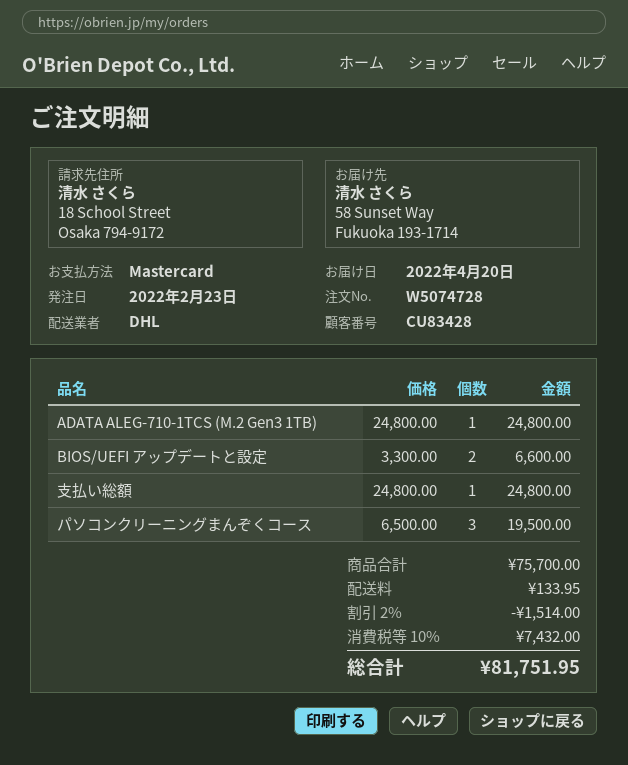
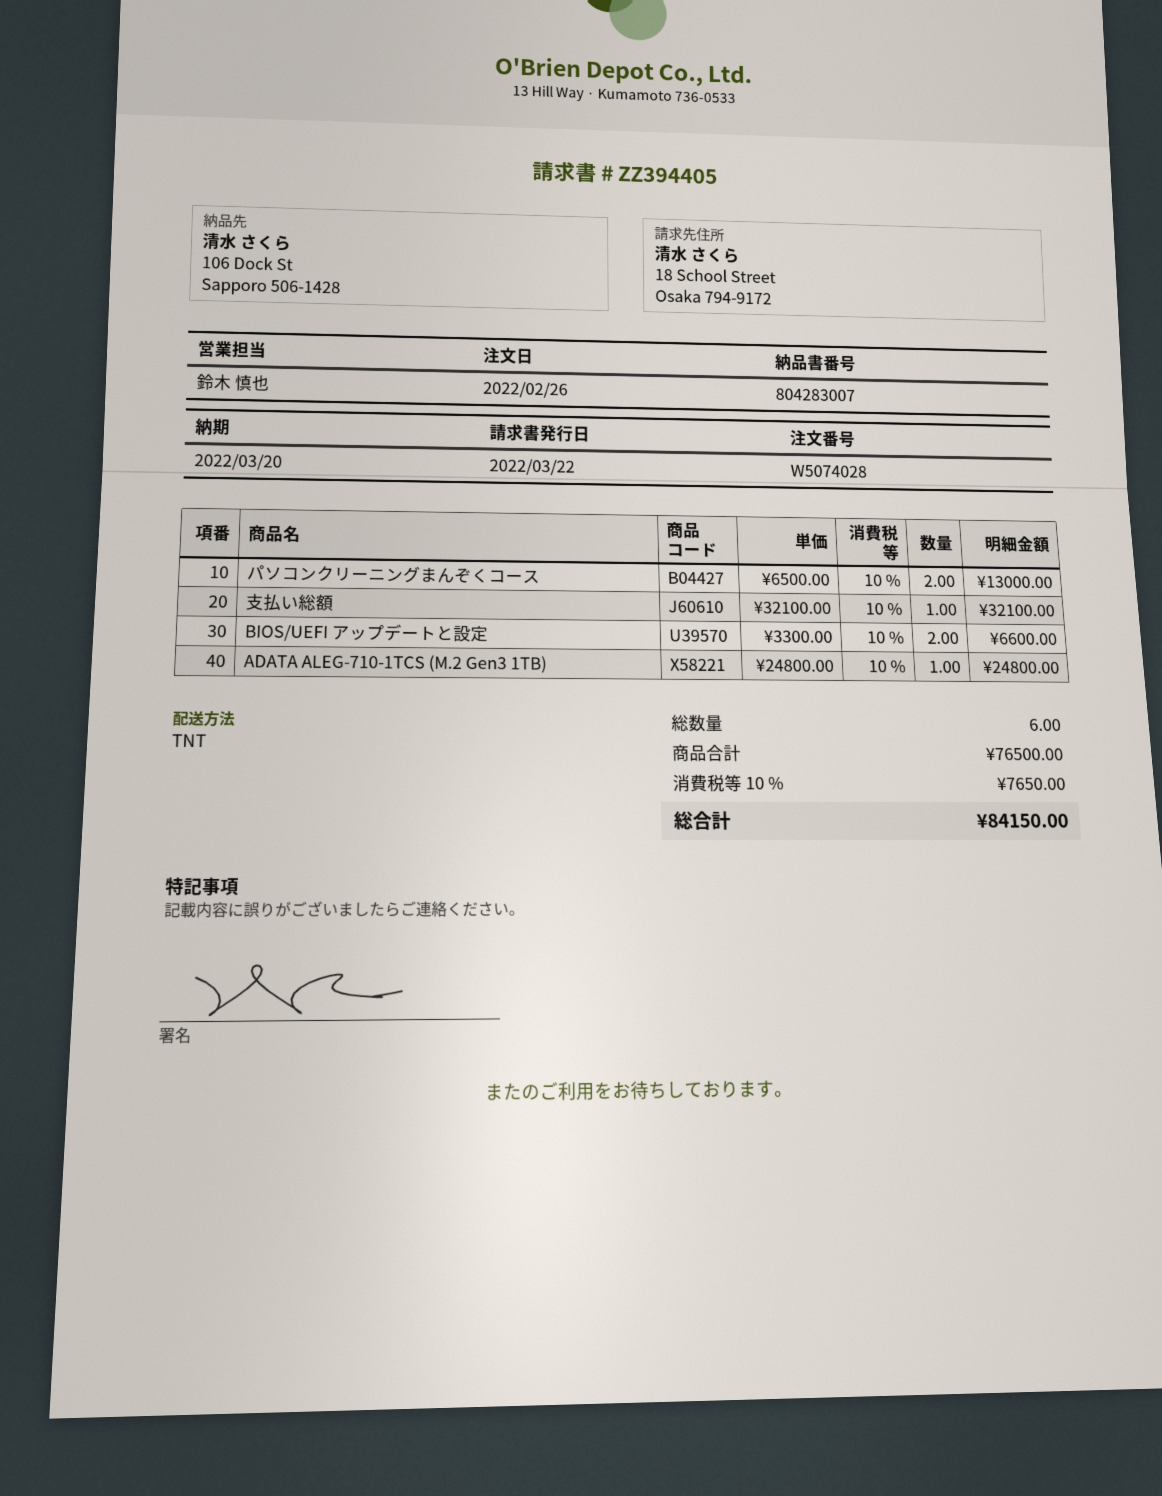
order number: W5074728 -> W5074028
order date: 2022-02-23 -> 2022-02-26
delivery date: 2022-04-20 -> 2022-03-20
shipping method: DHL -> TNT
ship to: 58 Sunset Way, Fukuoka 193-1714 -> 106 Dock St, Sapporo 506-1428
支払い総額: 1 x 24800.00 = 24800.00 -> 1 x 32100.00 = 32100.00
パソコンクリーニングまんぞくコース: 3 x 6500.00 = 19500.00 -> 2 x 6500.00 = 13000.00
subtotal: 75700.00 -> 76500.00
discount: 2% = 1514.00 -> none
shipping: 133.95 -> none
tax: 10% = 7432.00 -> 10% = 7650.00
total: 81751.95 -> 84150.00

